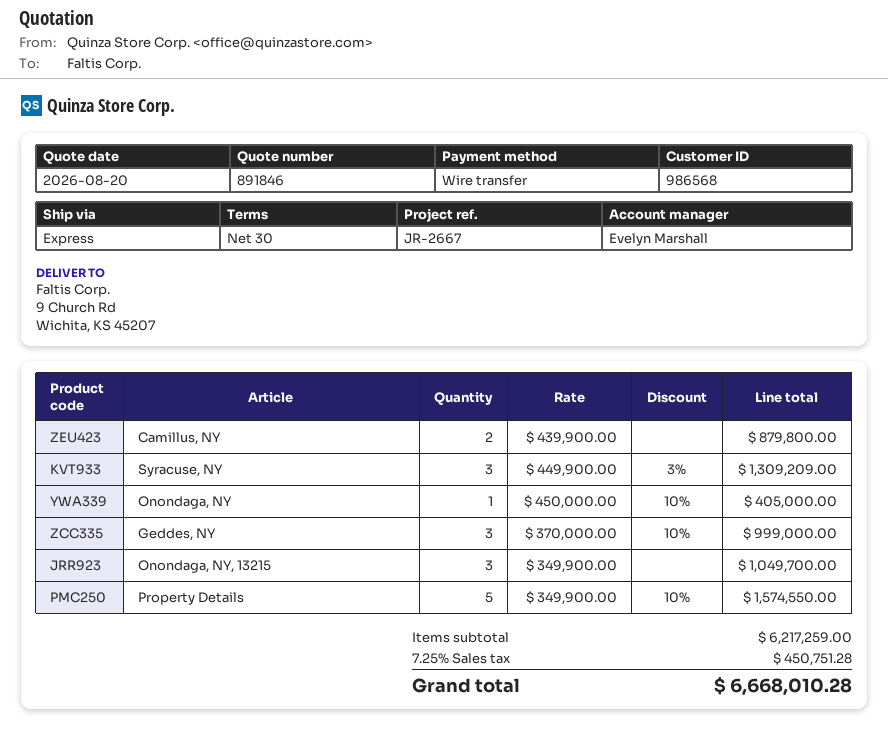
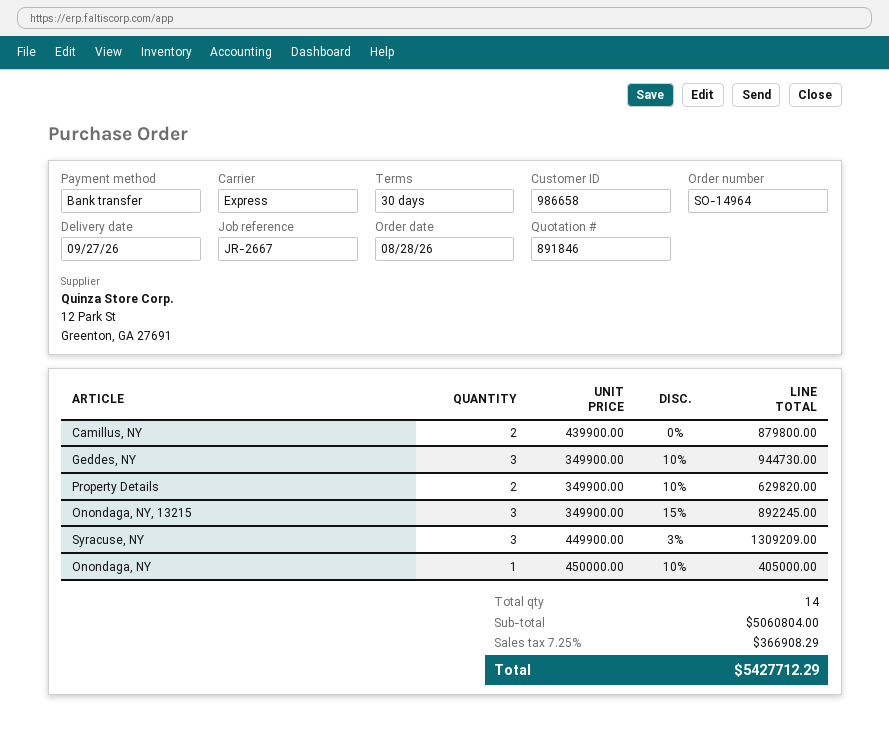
customer number: 986568 -> 986658
Geddes, NY: 3 x 370000.00 - 10% = 999000.00 -> 3 x 349900.00 - 10% = 944730.00
Onondaga, NY, 13215: 3 x 349900.00 = 1049700.00 -> 3 x 349900.00 - 15% = 892245.00
Property Details: 5 x 349900.00 - 10% = 1574550.00 -> 2 x 349900.00 - 10% = 629820.00
subtotal: 6217259.00 -> 5060804.00
tax: 7.25% = 450751.28 -> 7.25% = 366908.29
total: 6668010.28 -> 5427712.29

